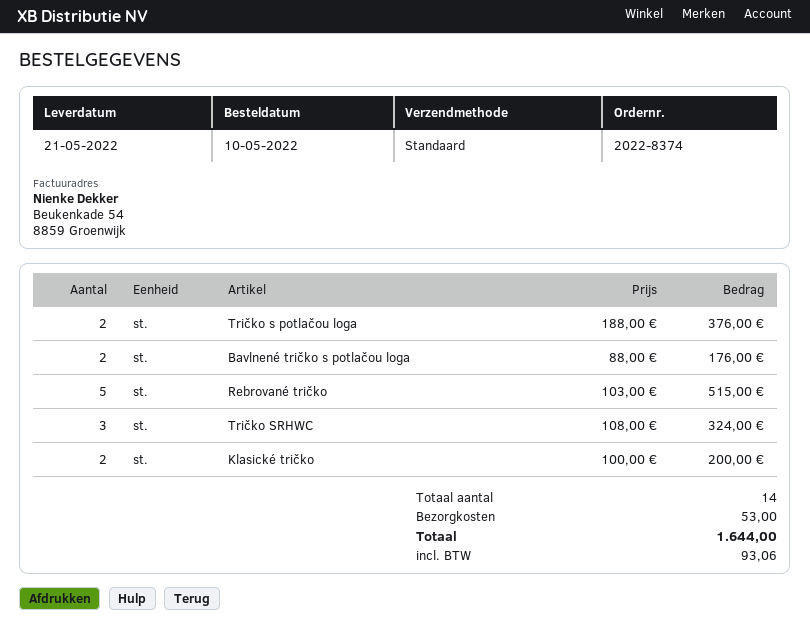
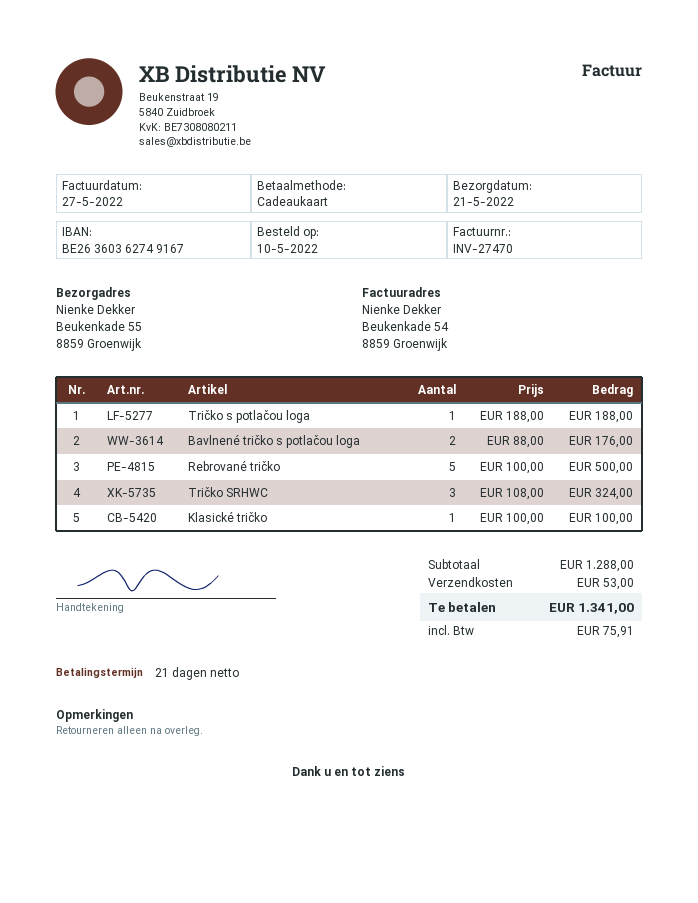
Tričko s potlačou loga: 2 x 188.00 = 376.00 -> 1 x 188.00 = 188.00
Rebrované tričko: 5 x 103.00 = 515.00 -> 5 x 100.00 = 500.00
Klasické tričko: 2 x 100.00 = 200.00 -> 1 x 100.00 = 100.00
tax: 93.06 -> 75.91
total: 1644.00 -> 1341.00

